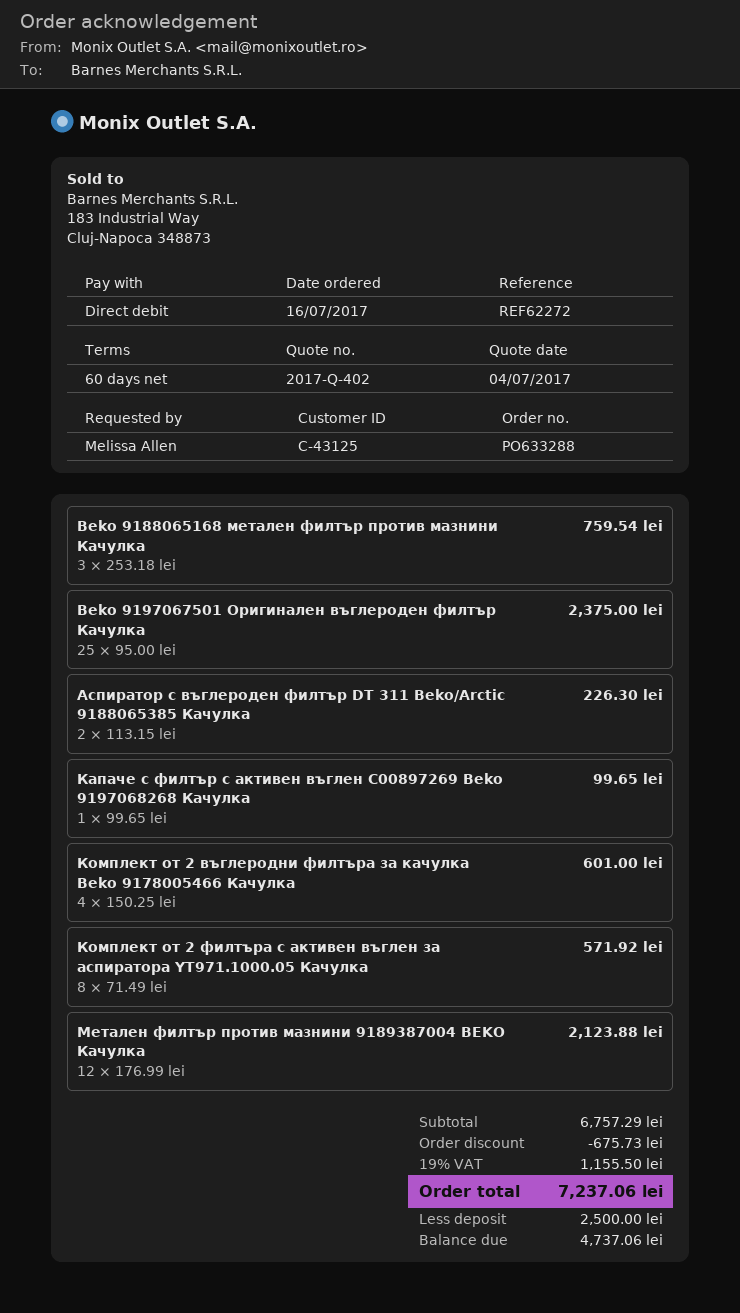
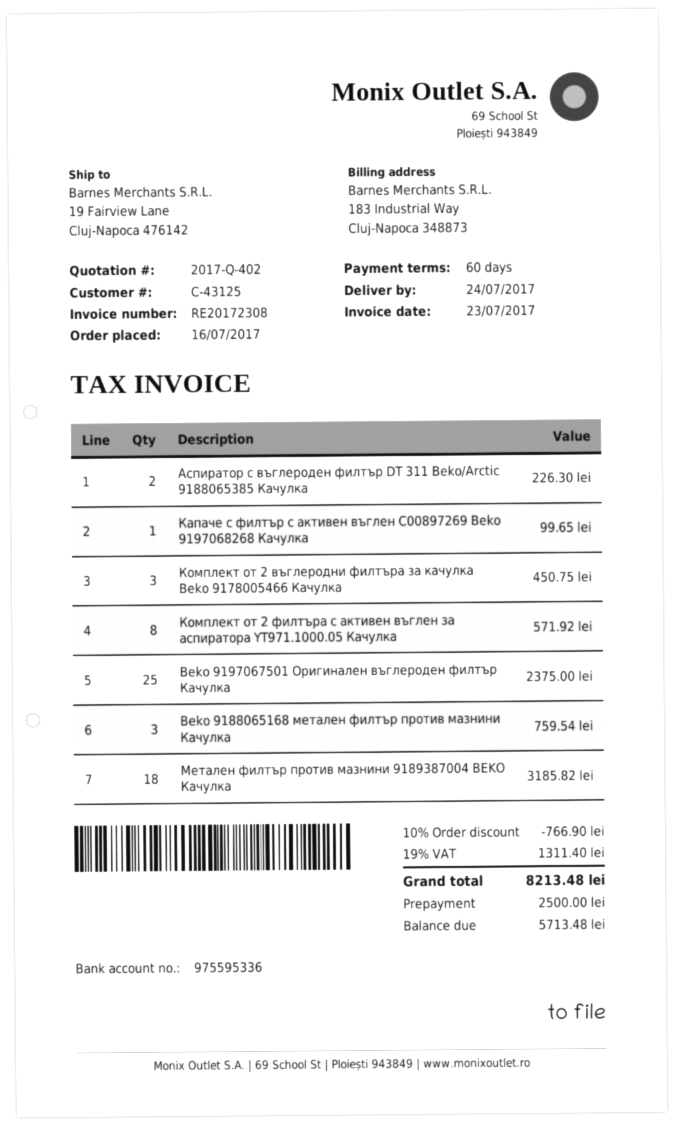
Комплект от 2 въглеродни филтъра за качулка Beko 9178005466 Качулка: 4 for 601.00 -> 3 for 450.75
Метален филтър против мазнини 9189387004 BEKO Качулка: 12 for 2123.88 -> 18 for 3185.82
discount: 675.73 -> 766.90
tax: 19% = 1155.50 -> 19% = 1311.40
total: 7237.06 -> 8213.48
balance: 4737.06 -> 5713.48

